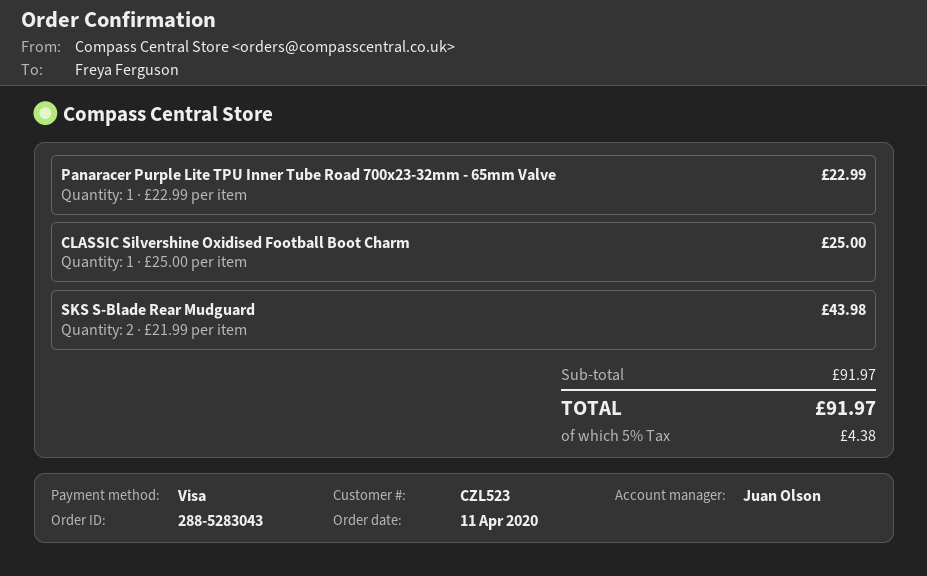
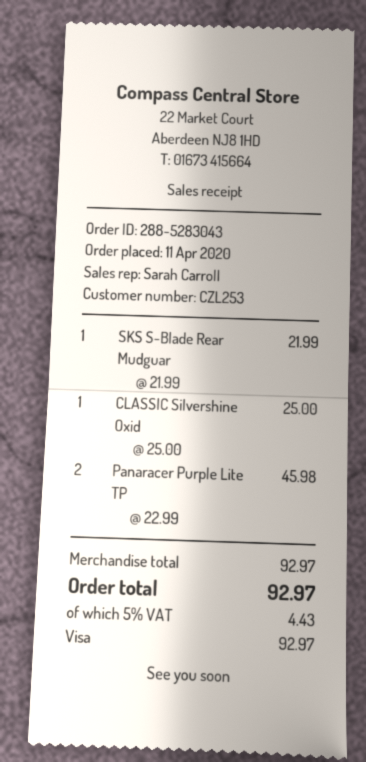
customer number: CZL523 -> CZL253
sales rep: Juan Olson -> Sarah Carroll
Panaracer Purple Lite TPU Inner Tube Road 700x23-32mm - 65mm Valve: 1 x 22.99 = 22.99 -> 2 x 22.99 = 45.98
SKS S-Blade Rear Mudguard: 2 x 21.99 = 43.98 -> 1 x 21.99 = 21.99
subtotal: 91.97 -> 92.97
tax: 5% = 4.38 -> 5% = 4.43
total: 91.97 -> 92.97

